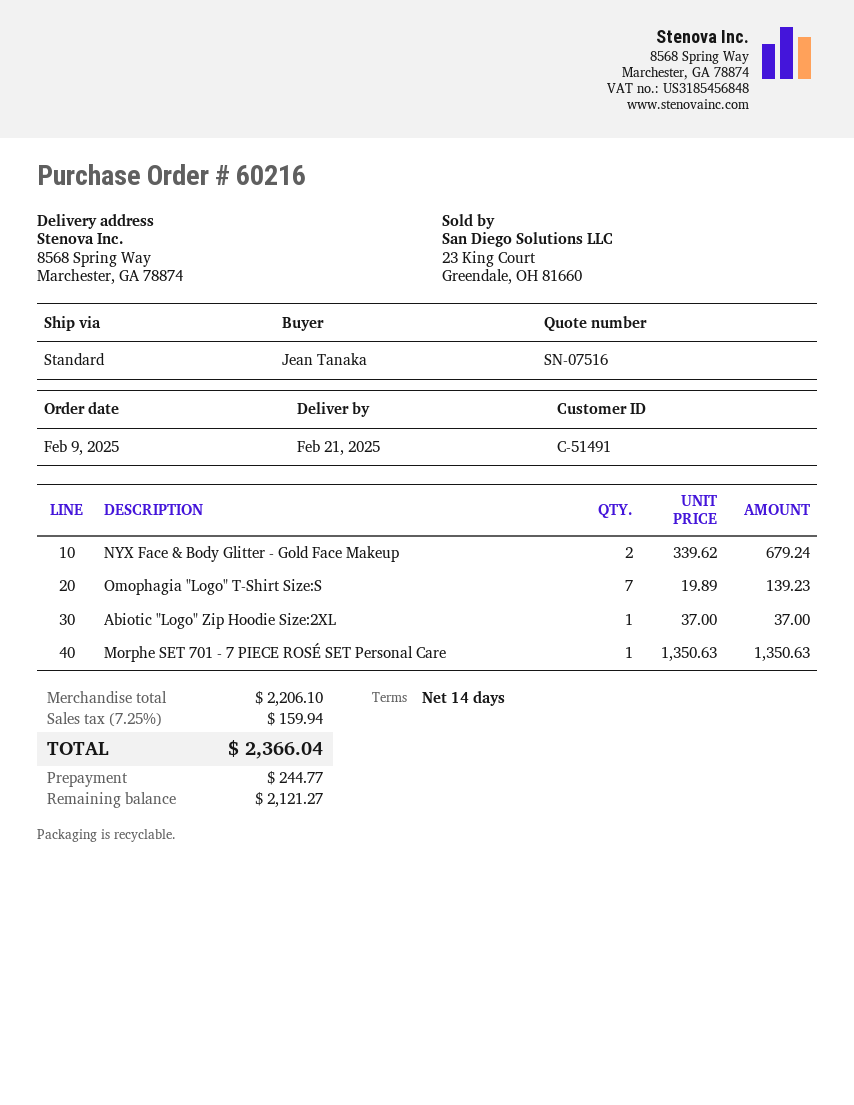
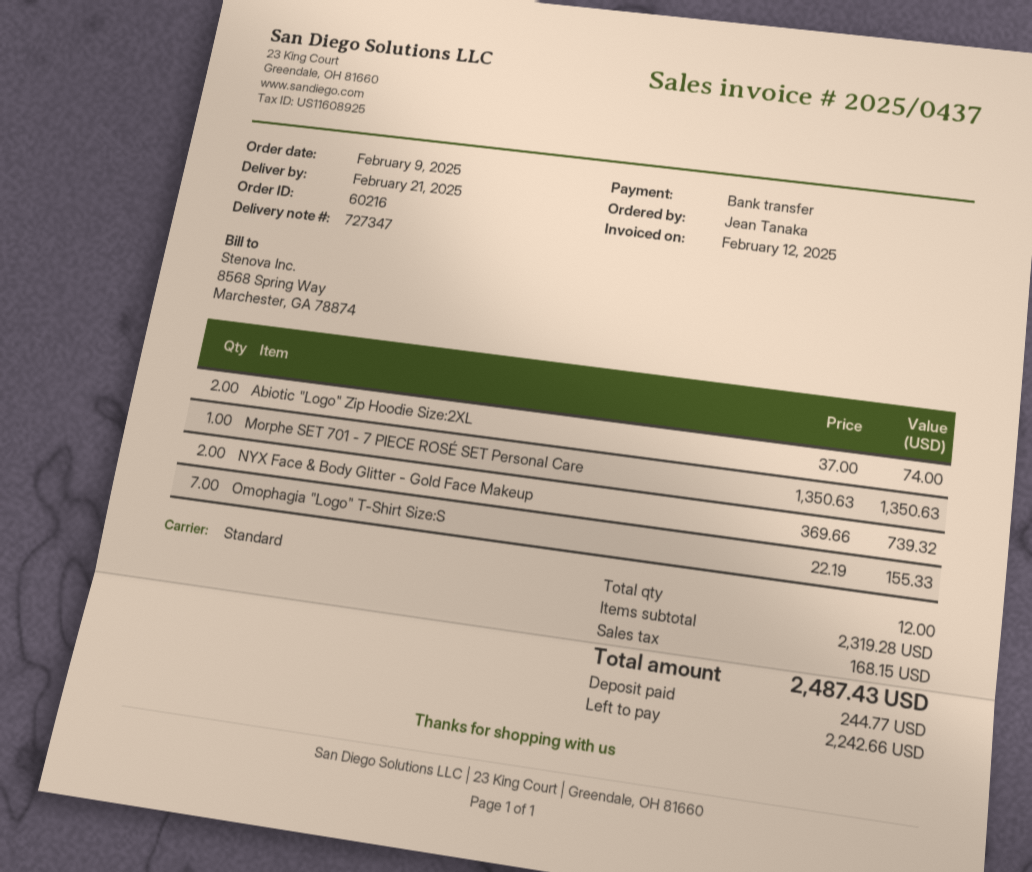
NYX Face & Body Glitter - Gold Face Makeup: 2 x 339.62 = 679.24 -> 2 x 369.66 = 739.32
Omophagia "Logo" T-Shirt Size:S: 7 x 19.89 = 139.23 -> 7 x 22.19 = 155.33
Abiotic "Logo" Zip Hoodie Size:2XL: 1 x 37.00 = 37.00 -> 2 x 37.00 = 74.00
subtotal: 2206.10 -> 2319.28
tax: 159.94 -> 168.15
total: 2366.04 -> 2487.43
balance: 2121.27 -> 2242.66

